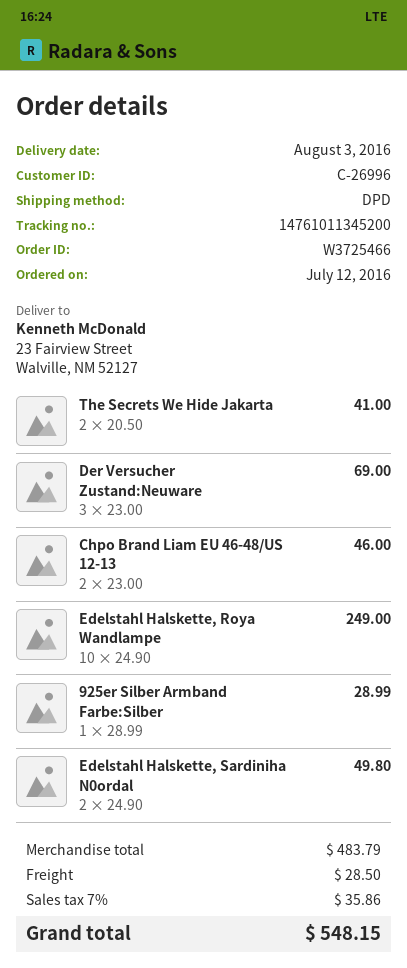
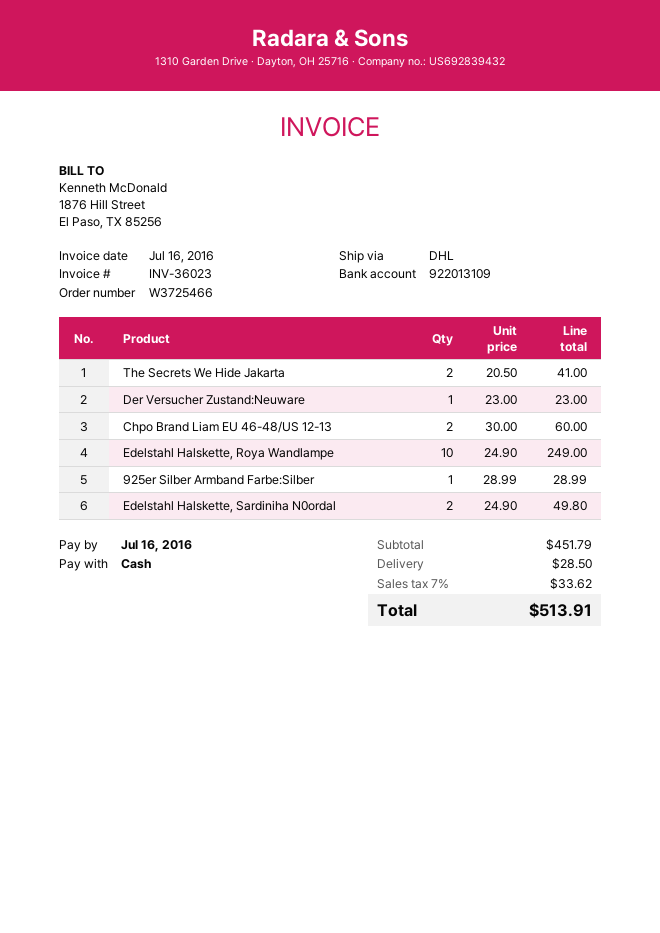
shipping method: DPD -> DHL
Der Versucher Zustand:Neuware: 3 x 23.00 = 69.00 -> 1 x 23.00 = 23.00
Chpo Brand Liam EU 46-48/US 12-13: 2 x 23.00 = 46.00 -> 2 x 30.00 = 60.00
subtotal: 483.79 -> 451.79
tax: 7% = 35.86 -> 7% = 33.62
total: 548.15 -> 513.91

